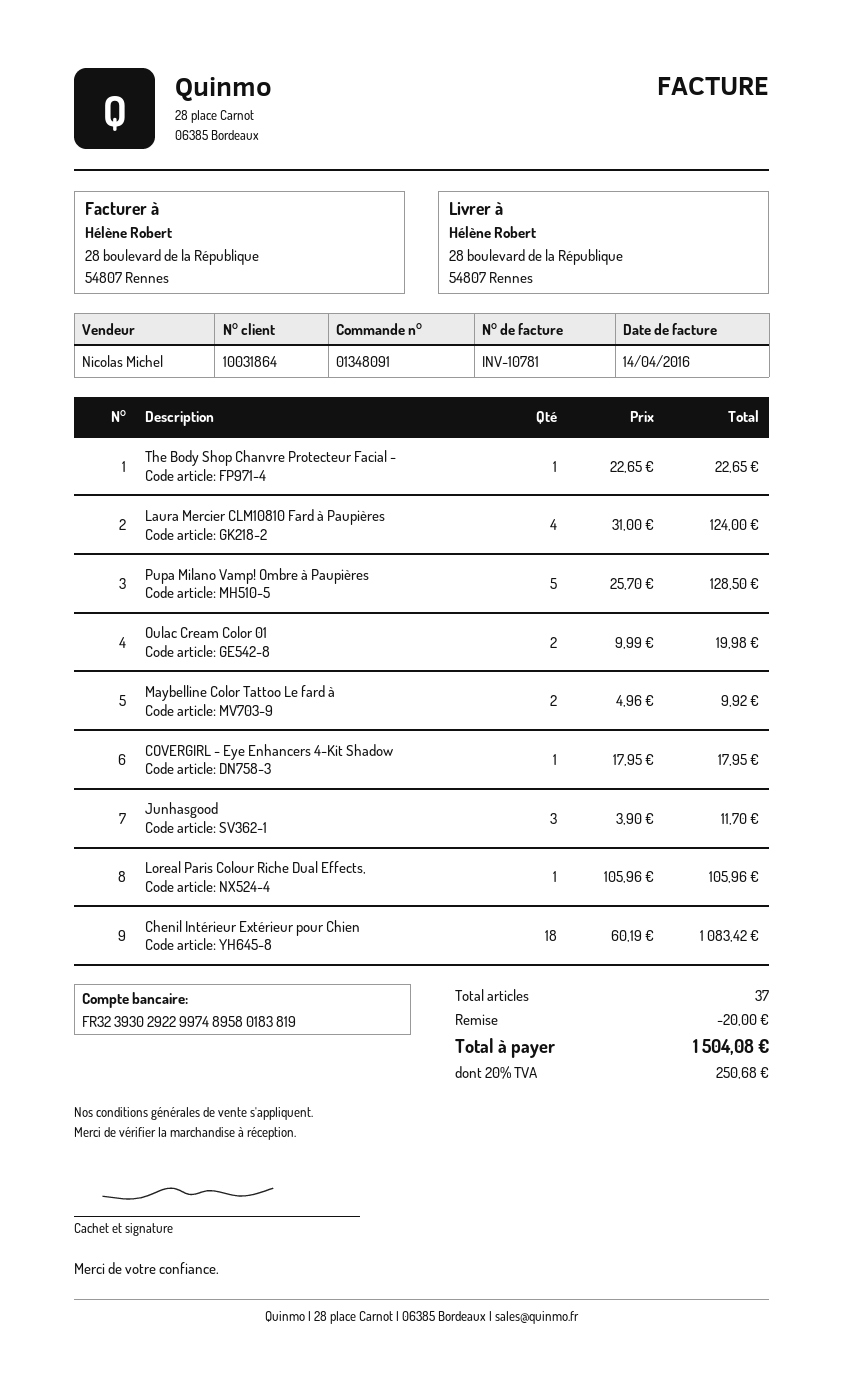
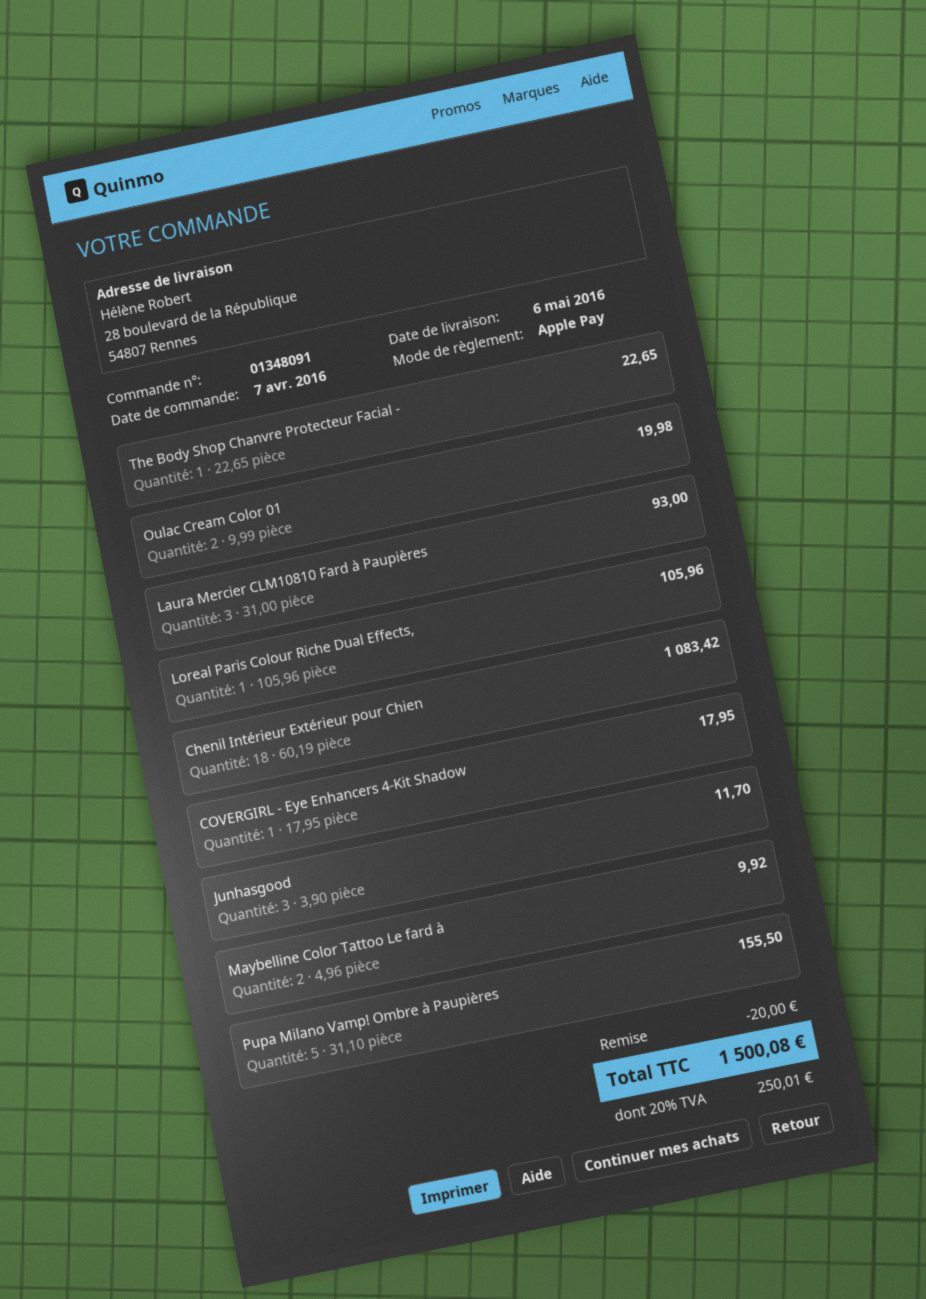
Laura Mercier CLM10810 Fard à Paupières: 4 x 31.00 = 124.00 -> 3 x 31.00 = 93.00
Pupa Milano Vamp! Ombre à Paupières: 5 x 25.70 = 128.50 -> 5 x 31.10 = 155.50
tax: 20% = 250.68 -> 20% = 250.01
total: 1504.08 -> 1500.08

